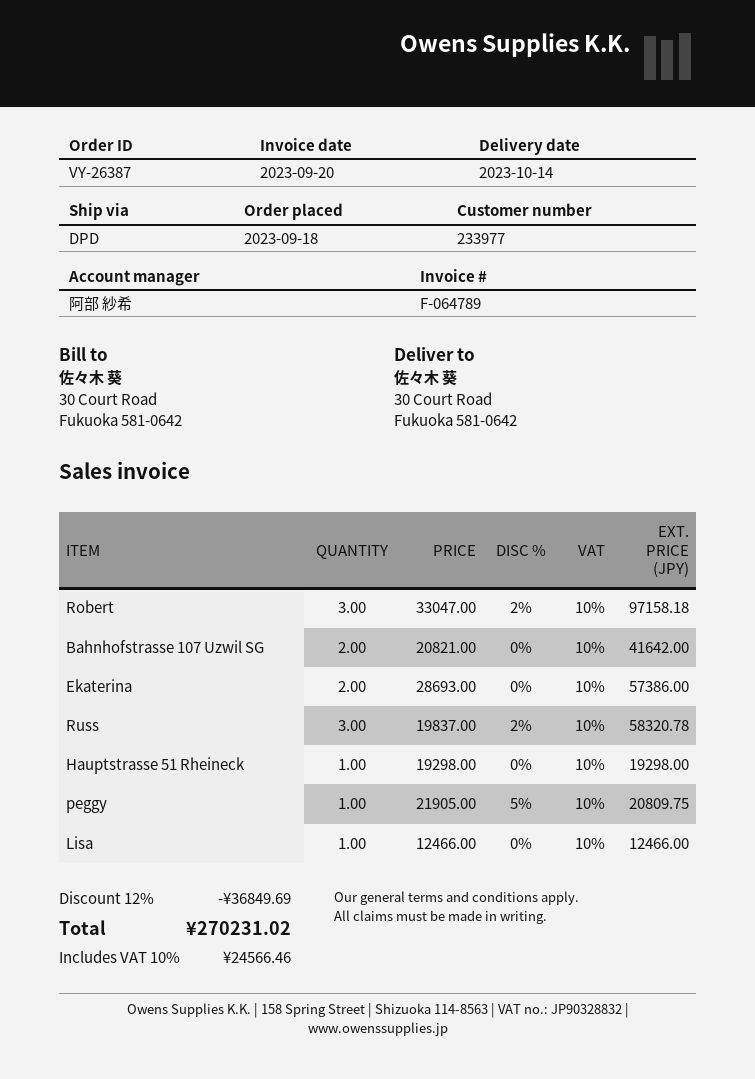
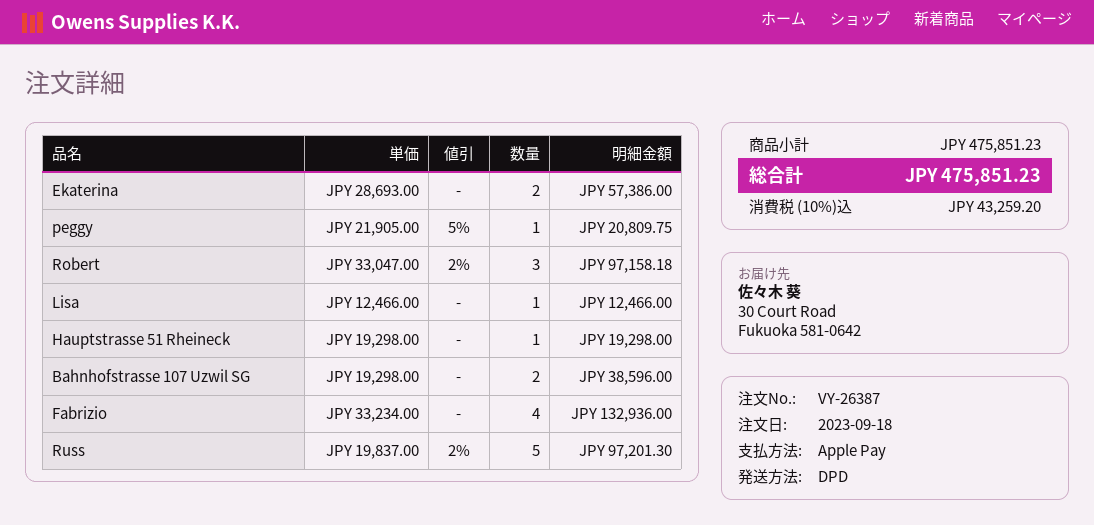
Bahnhofstrasse 107 Uzwil SG: 2 x 20821.00 = 41642.00 -> 2 x 19298.00 = 38596.00
Russ: 3 x 19837.00 - 2% = 58320.78 -> 5 x 19837.00 - 2% = 97201.30
Fabrizio: none -> 4 x 33234.00 = 132936.00
discount: 12% = 36849.69 -> none
tax: 10% = 24566.46 -> 10% = 43259.20
total: 270231.02 -> 475851.23

